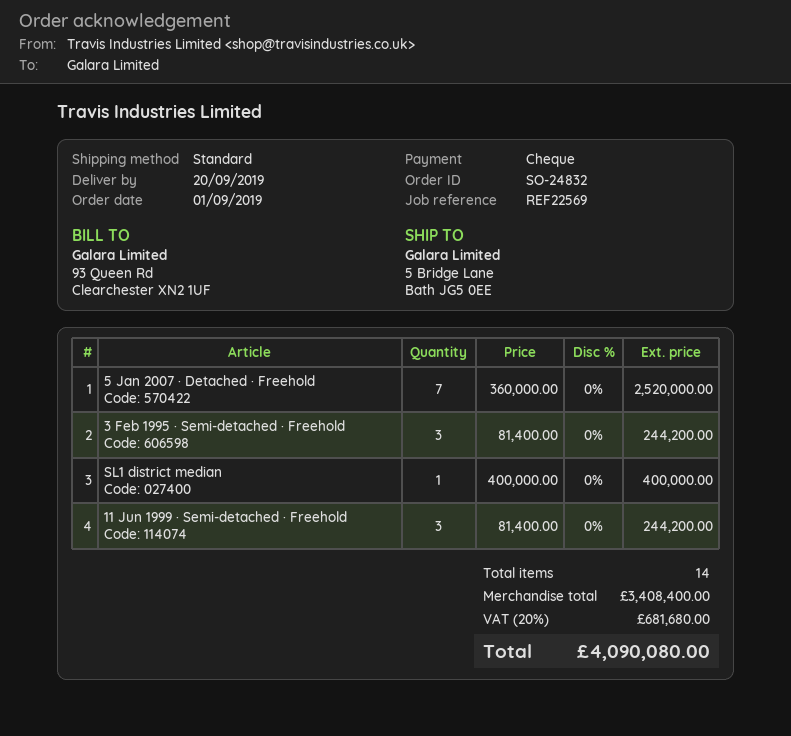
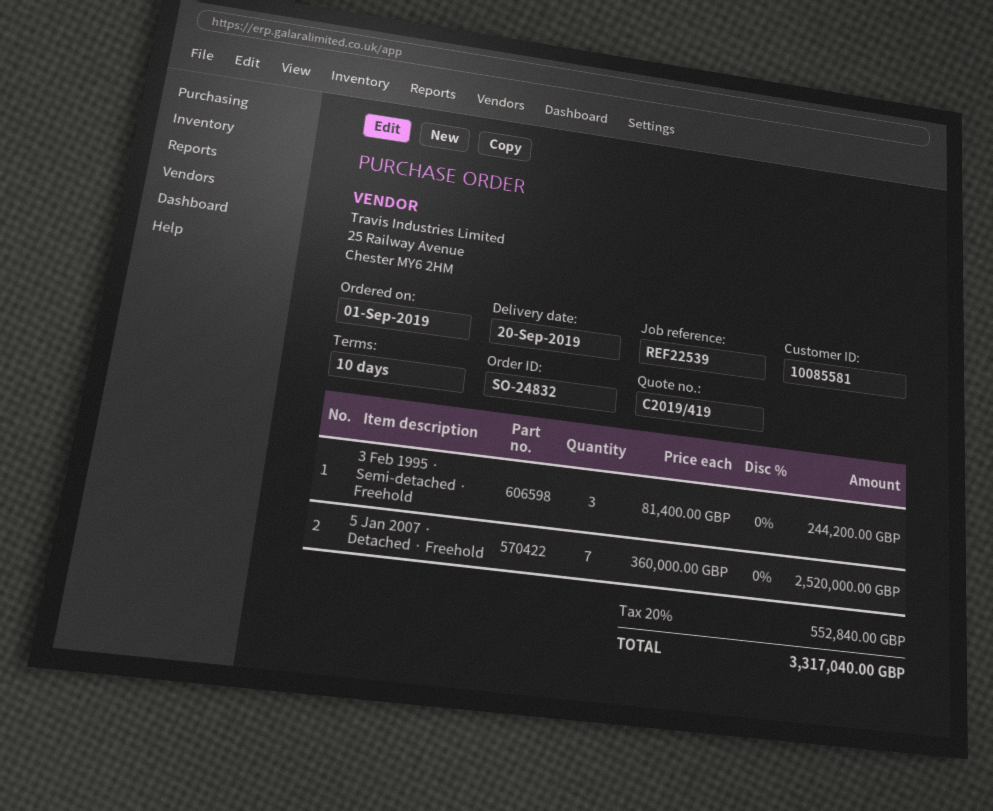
reference: REF22569 -> REF22539
SL1 district median: 1 x 400000.00 = 400000.00 -> none
11 Jun 1999 · Semi-detached · Freehold: 3 x 81400.00 = 244200.00 -> none
tax: 20% = 681680.00 -> 20% = 552840.00
total: 4090080.00 -> 3317040.00

